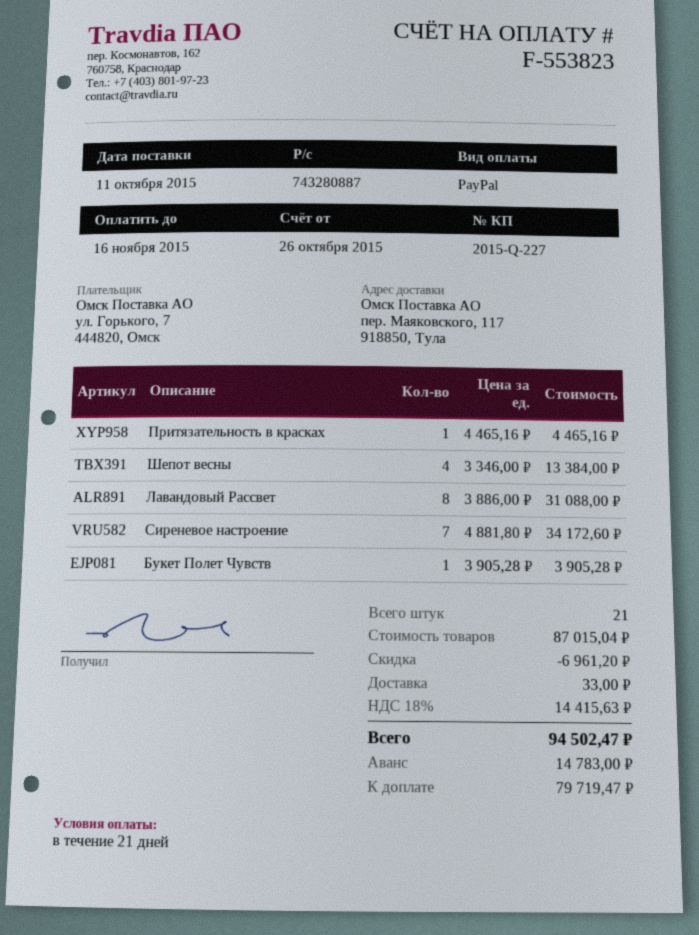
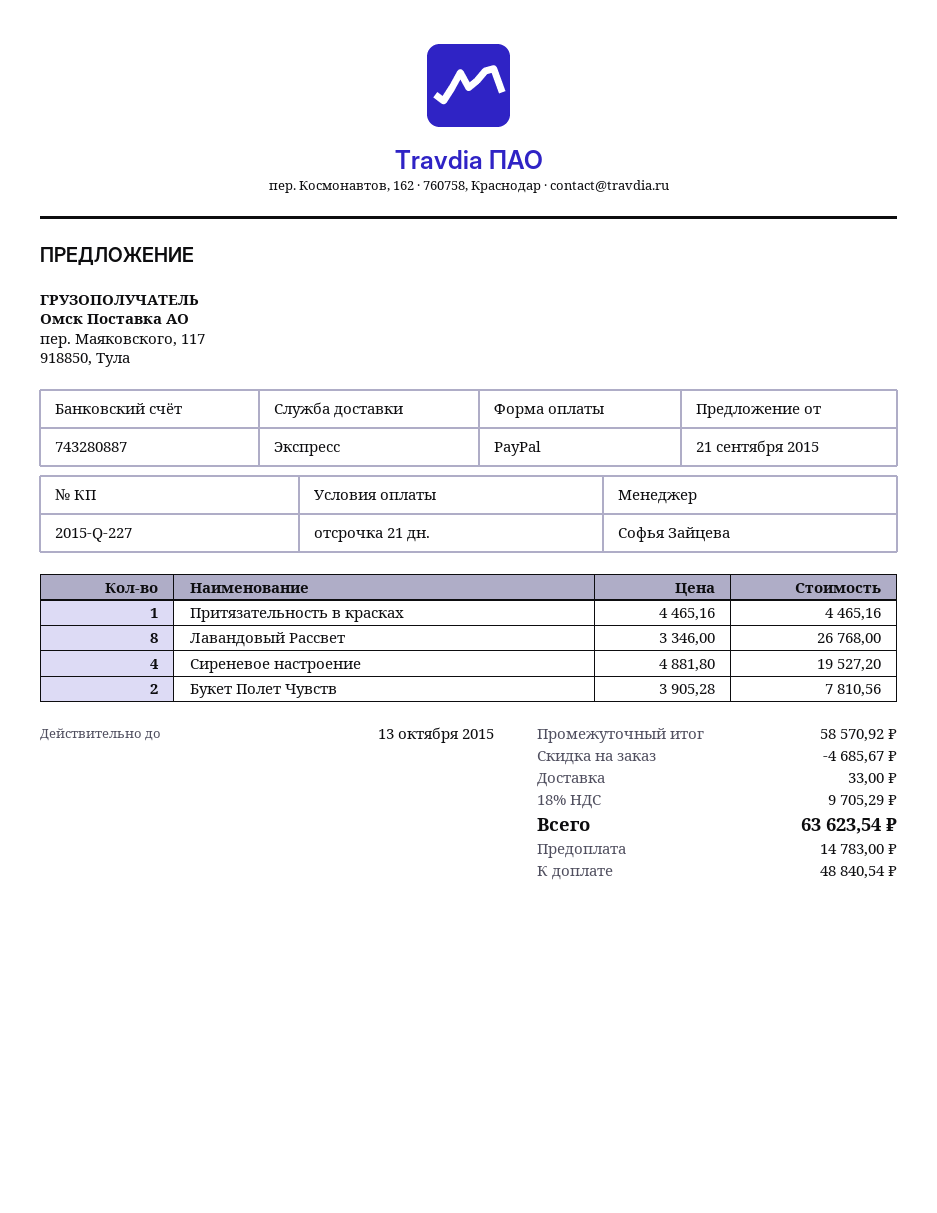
Шепот весны: 4 x 3346.00 = 13384.00 -> none
Лавандовый Рассвет: 8 x 3886.00 = 31088.00 -> 8 x 3346.00 = 26768.00
Сиреневое настроение: 7 x 4881.80 = 34172.60 -> 4 x 4881.80 = 19527.20
Букет Полет Чувств: 1 x 3905.28 = 3905.28 -> 2 x 3905.28 = 7810.56
subtotal: 87015.04 -> 58570.92
discount: 6961.20 -> 4685.67
tax: 18% = 14415.63 -> 18% = 9705.29
total: 94502.47 -> 63623.54
balance: 79719.47 -> 48840.54

